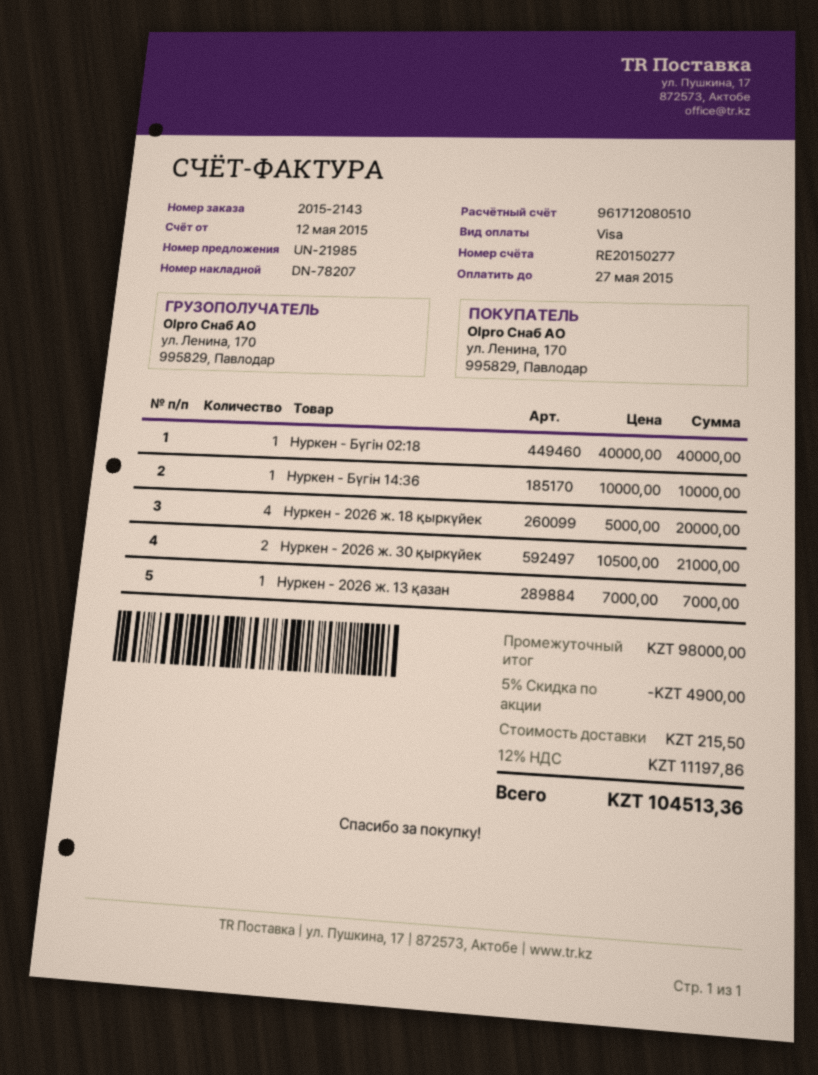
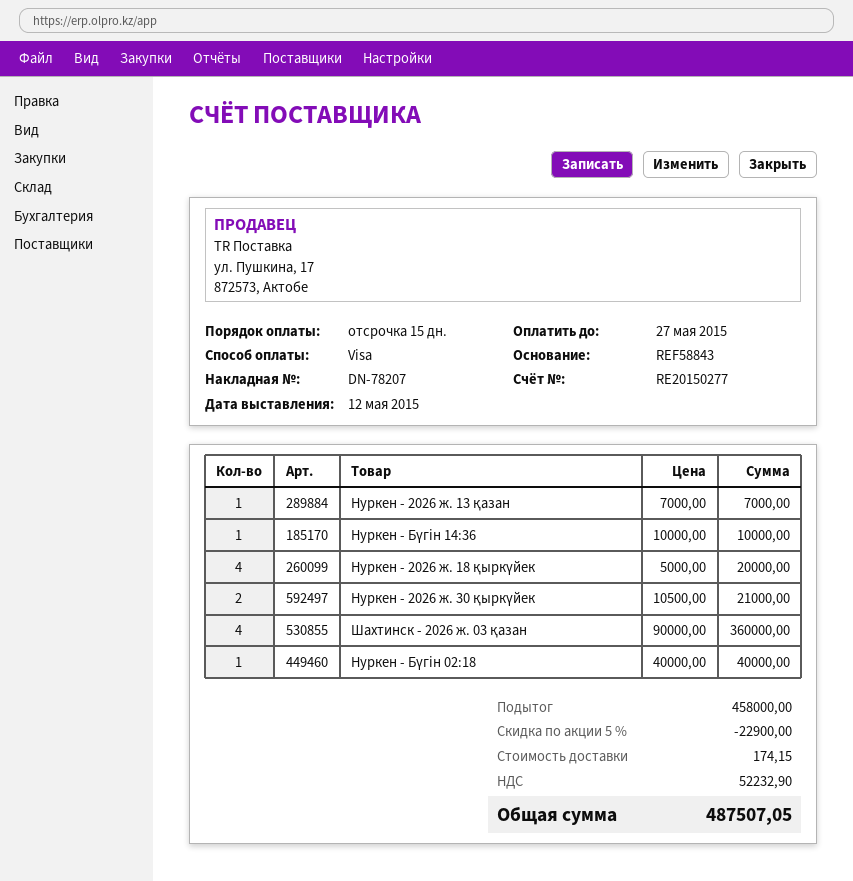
Шахтинск - 2026 ж. 03 қазан: none -> 4 x 90000.00 = 360000.00
subtotal: 98000.00 -> 458000.00
discount: 5% = 4900.00 -> 5% = 22900.00
shipping: 215.50 -> 174.15
tax: 11197.86 -> 52232.90
total: 104513.36 -> 487507.05

